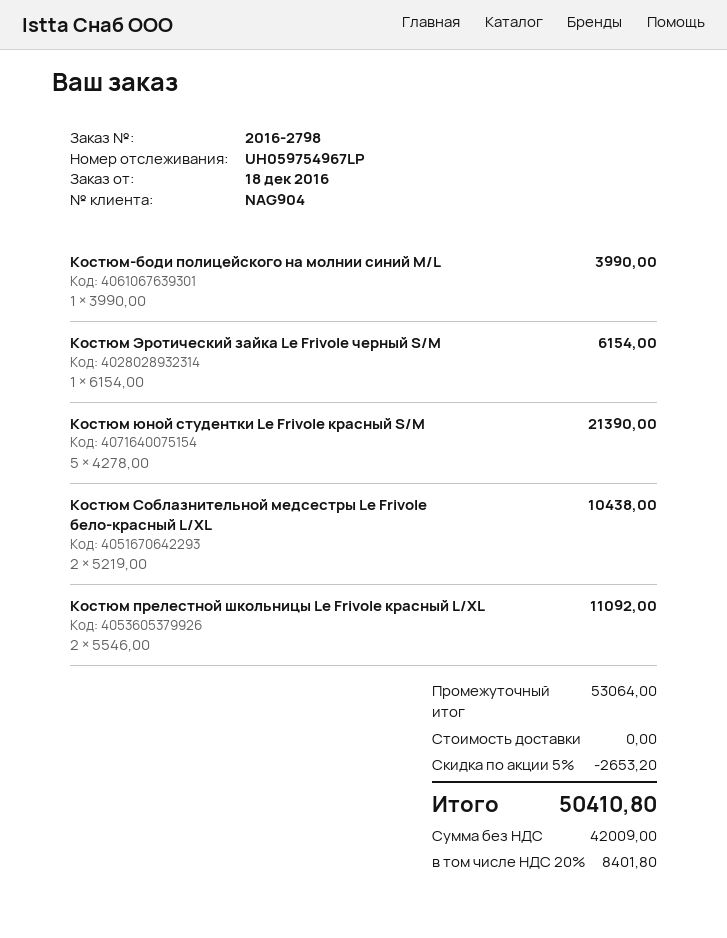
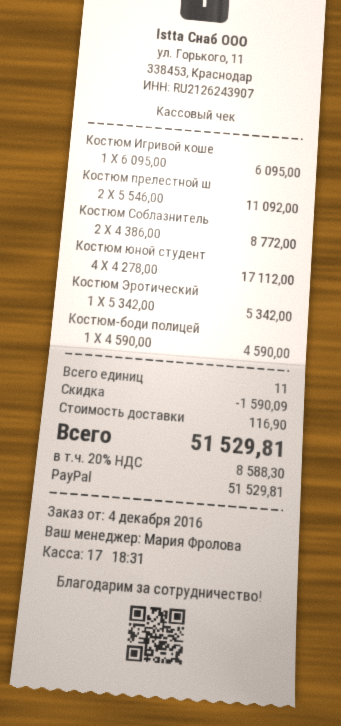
order date: 2016-12-18 -> 2016-12-04
Костюм-боди полицейского на молнии синий M/L: 1 x 3990.00 = 3990.00 -> 1 x 4590.00 = 4590.00
Костюм Эротический зайка Le Frivole черный S/M: 1 x 6154.00 = 6154.00 -> 1 x 5342.00 = 5342.00
Костюм юной студентки Le Frivole красный S/M: 5 x 4278.00 = 21390.00 -> 4 x 4278.00 = 17112.00
Костюм Соблазнительной медсестры Le Frivole бело-красный L/XL: 2 x 5219.00 = 10438.00 -> 2 x 4386.00 = 8772.00
Костюм Игривой коше: none -> 1 x 6095.00 = 6095.00
discount: 2653.20 -> 1590.09
shipping: 0.00 -> 116.90
tax: 20% = 8401.80 -> 20% = 8588.30
total: 50410.80 -> 51529.81

